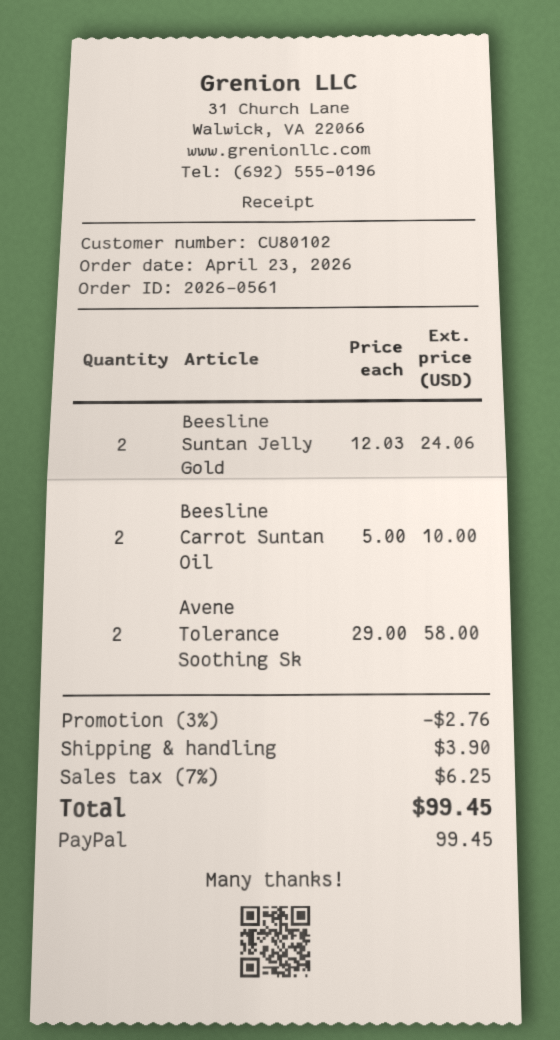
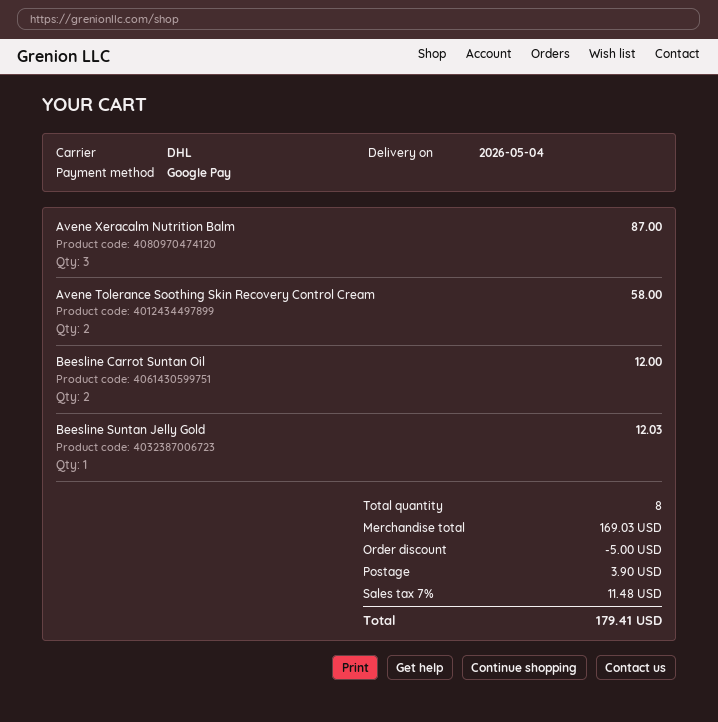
payment method: PayPal -> Google Pay
Beesline Suntan Jelly Gold: 2 for 24.06 -> 1 for 12.03
Beesline Carrot Suntan Oil: 2 for 10.00 -> 2 for 12.00
Avene Xeracalm Nutrition Balm: none -> 3 for 87.00
discount: 2.76 -> 5.00
tax: 7% = 6.25 -> 7% = 11.48
total: 99.45 -> 179.41

